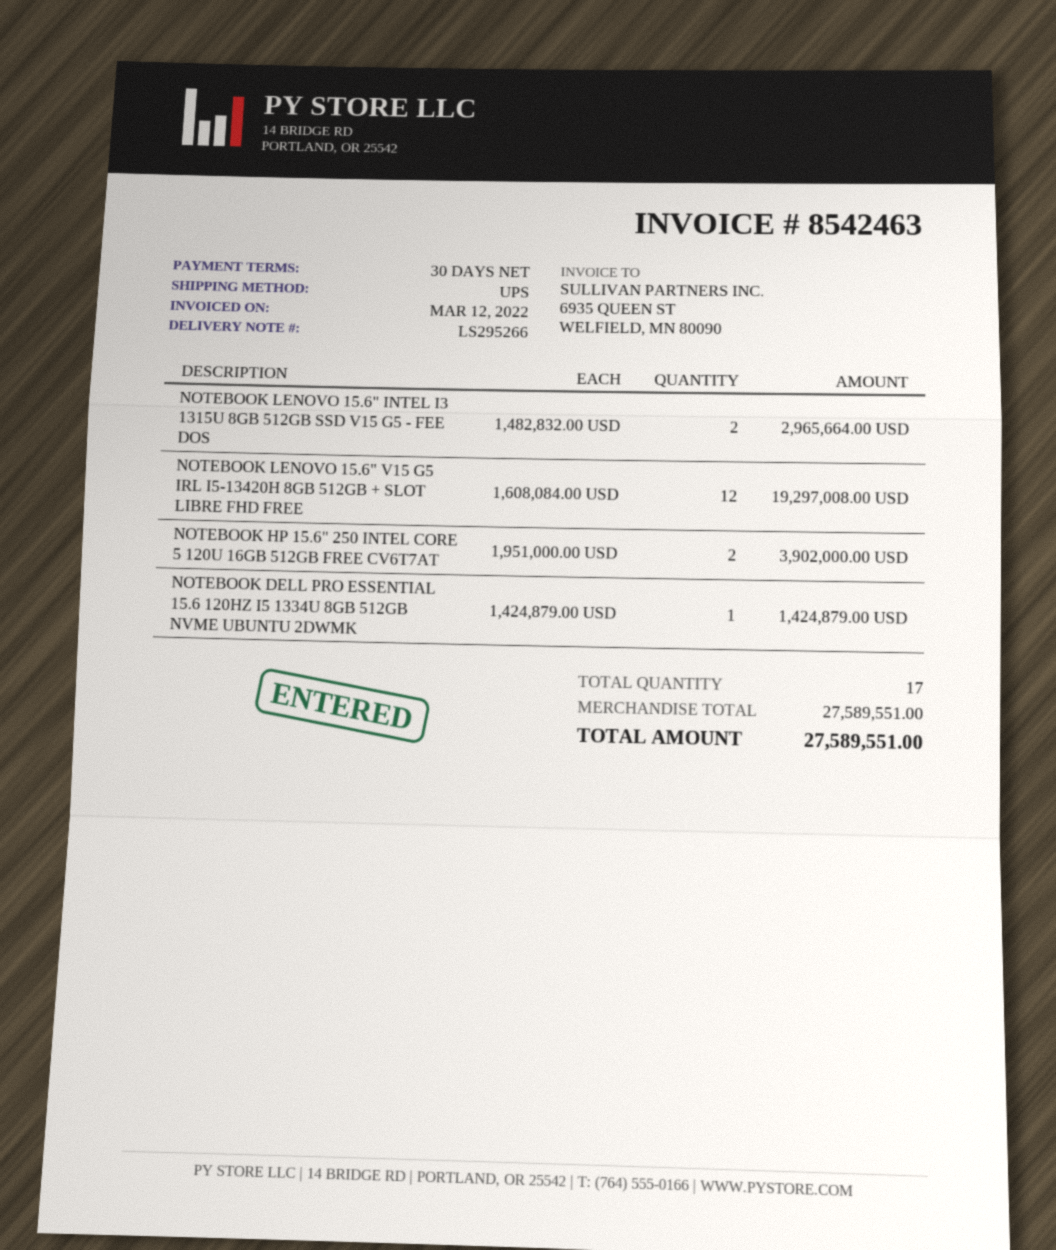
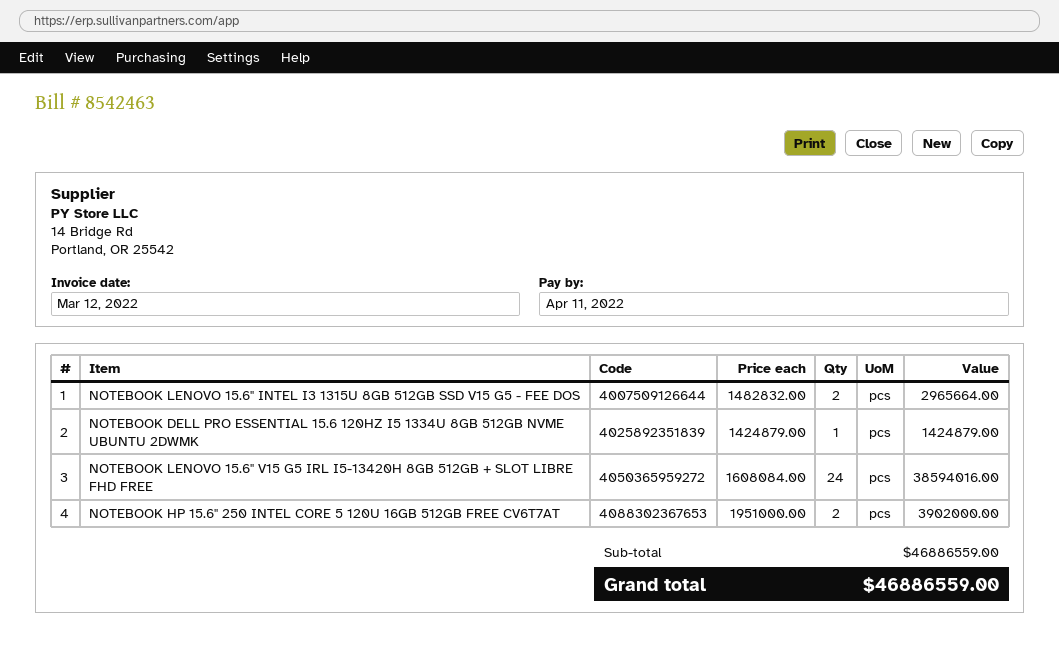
NOTEBOOK LENOVO 15.6" V15 G5 IRL I5-13420H 8GB 512GB + SLOT LIBRE FHD FREE: 12 x 1608084.00 = 19297008.00 -> 24 x 1608084.00 = 38594016.00
subtotal: 27589551.00 -> 46886559.00
total: 27589551.00 -> 46886559.00

